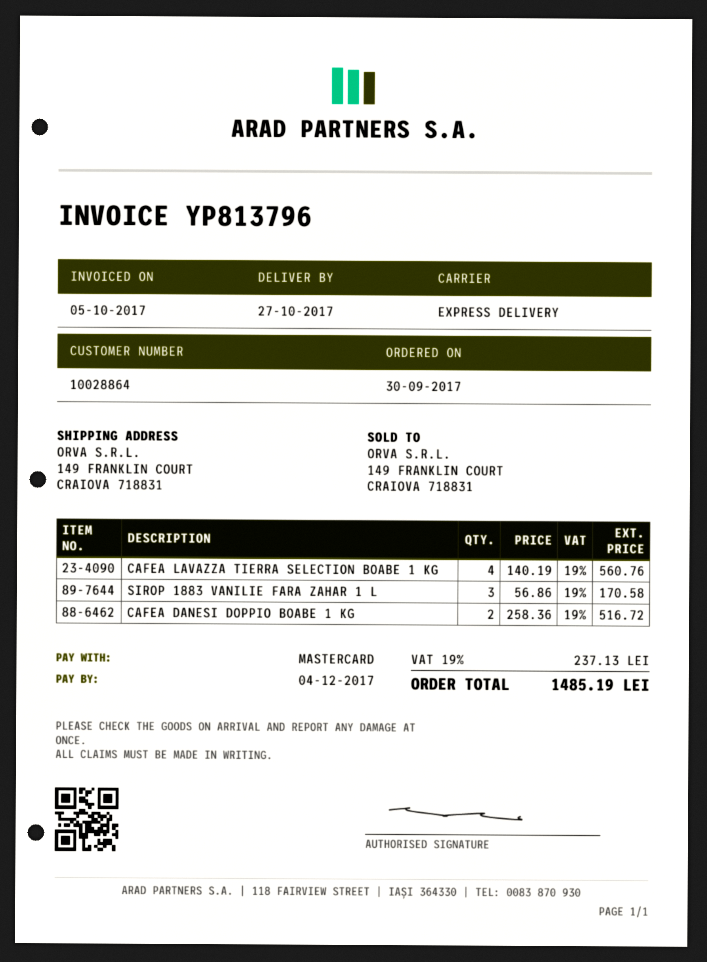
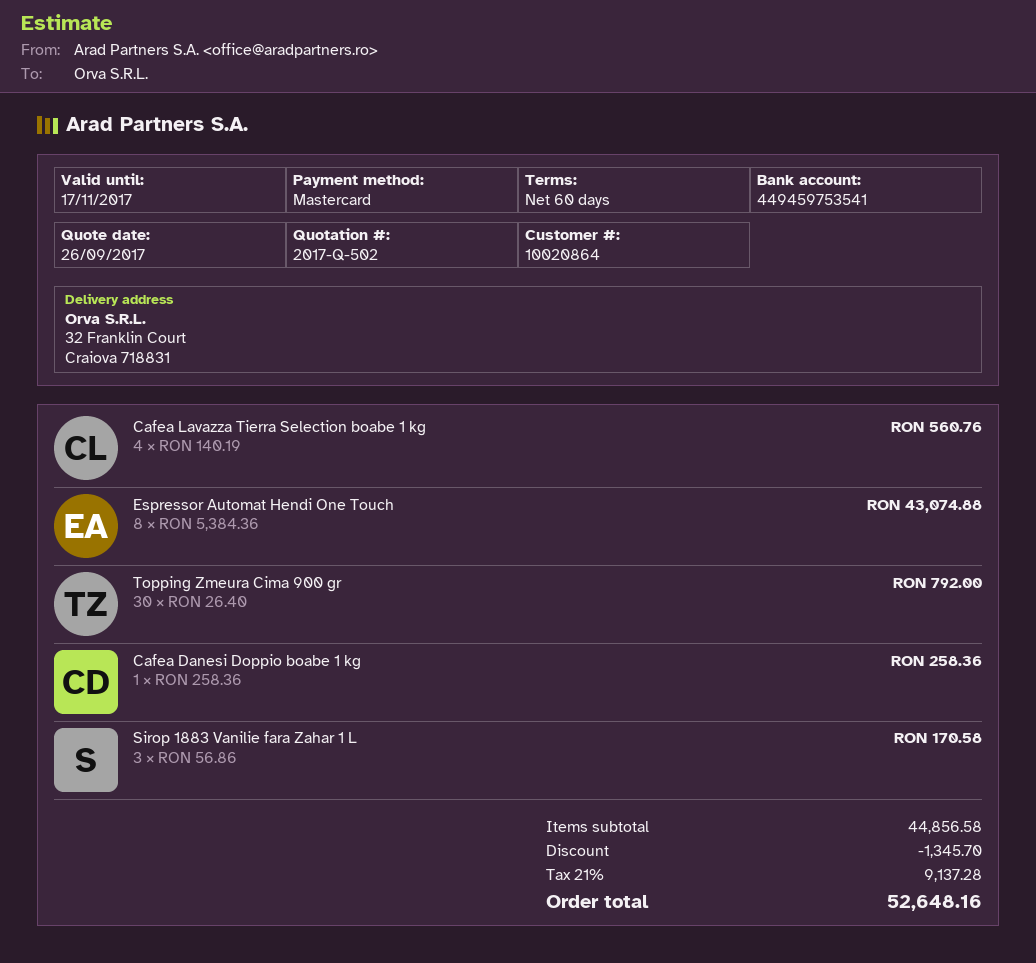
customer number: 10028864 -> 10020864
ship to: 149 FRANKLIN COURT, CRAIOVA 718831 -> 32 Franklin Court, Craiova 718831
CAFEA DANESI DOPPIO BOABE 1 KG: 2 x 258.36 = 516.72 -> 1 x 258.36 = 258.36
Espressor Automat Hendi One Touch: none -> 8 x 5384.36 = 43074.88
Topping Zmeura Cima 900 gr: none -> 30 x 26.40 = 792.00
discount: none -> 1345.70
tax: 19% = 237.13 -> 21% = 9137.28
total: 1485.19 -> 52648.16

